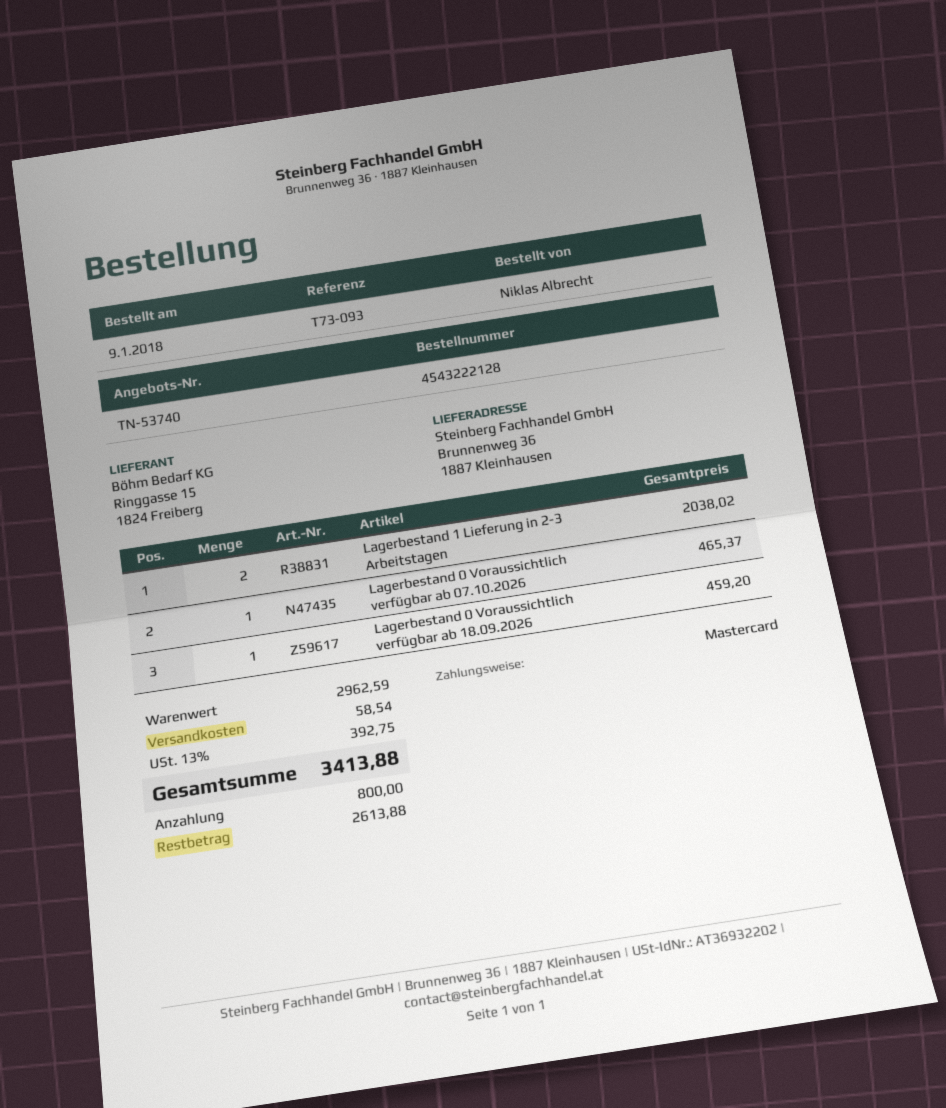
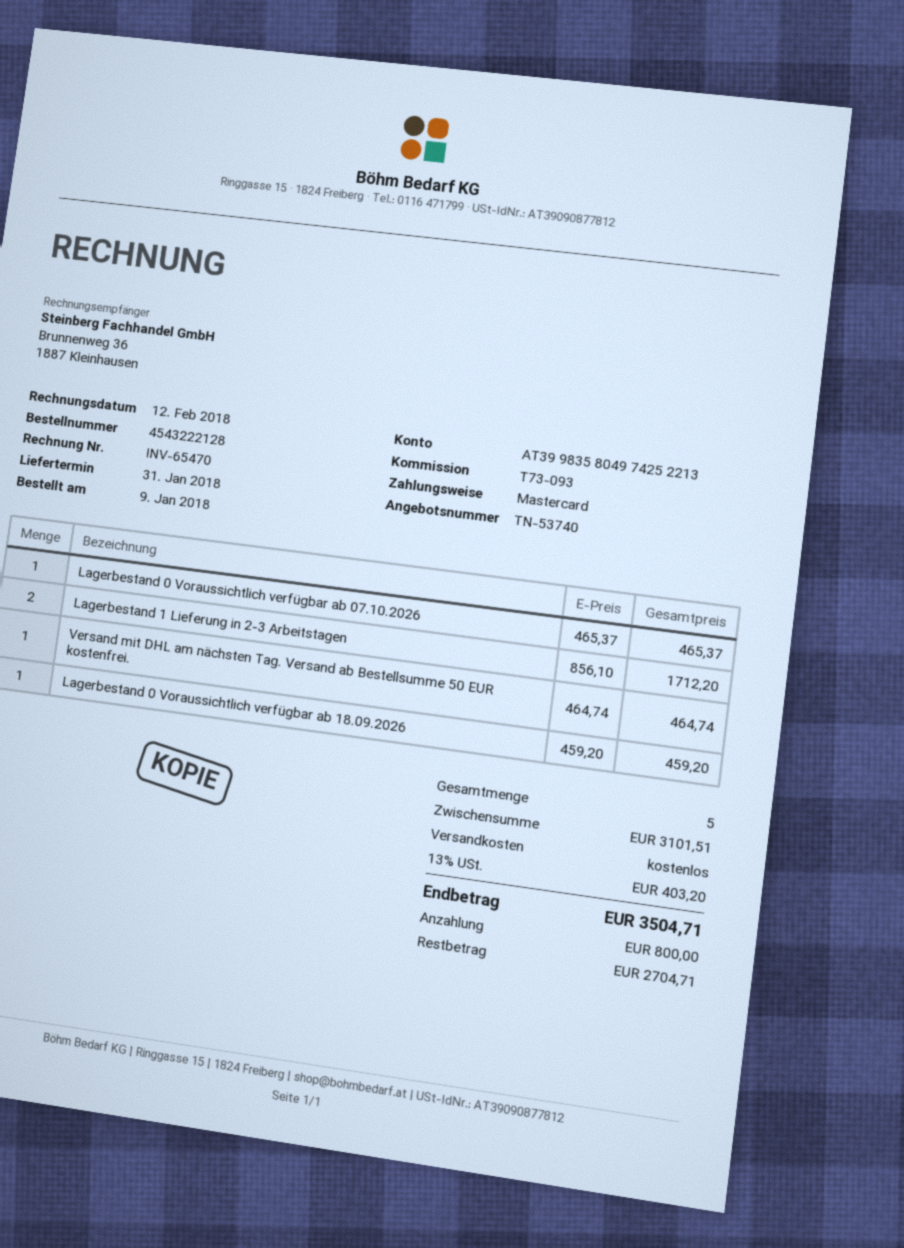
Lagerbestand 1 Lieferung in 2-3 Arbeitstagen: 2 for 2038.02 -> 2 for 1712.20
Versand mit DHL am nächsten Tag. Versand ab Bestellsumme 50 EUR kostenfrei.: none -> 1 for 464.74
subtotal: 2962.59 -> 3101.51
shipping: 58.54 -> 0.00
tax: 13% = 392.75 -> 13% = 403.20
total: 3413.88 -> 3504.71
balance: 2613.88 -> 2704.71

